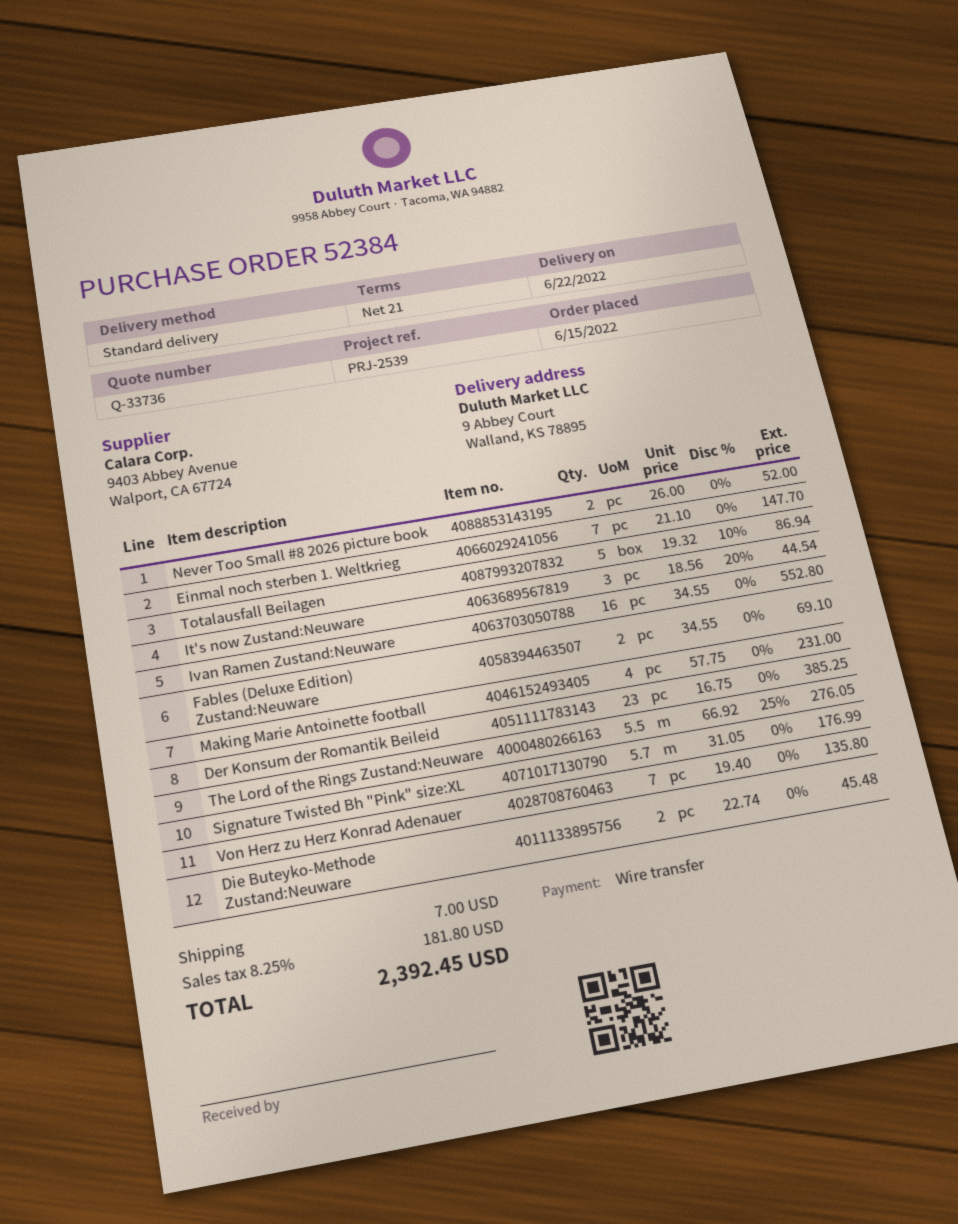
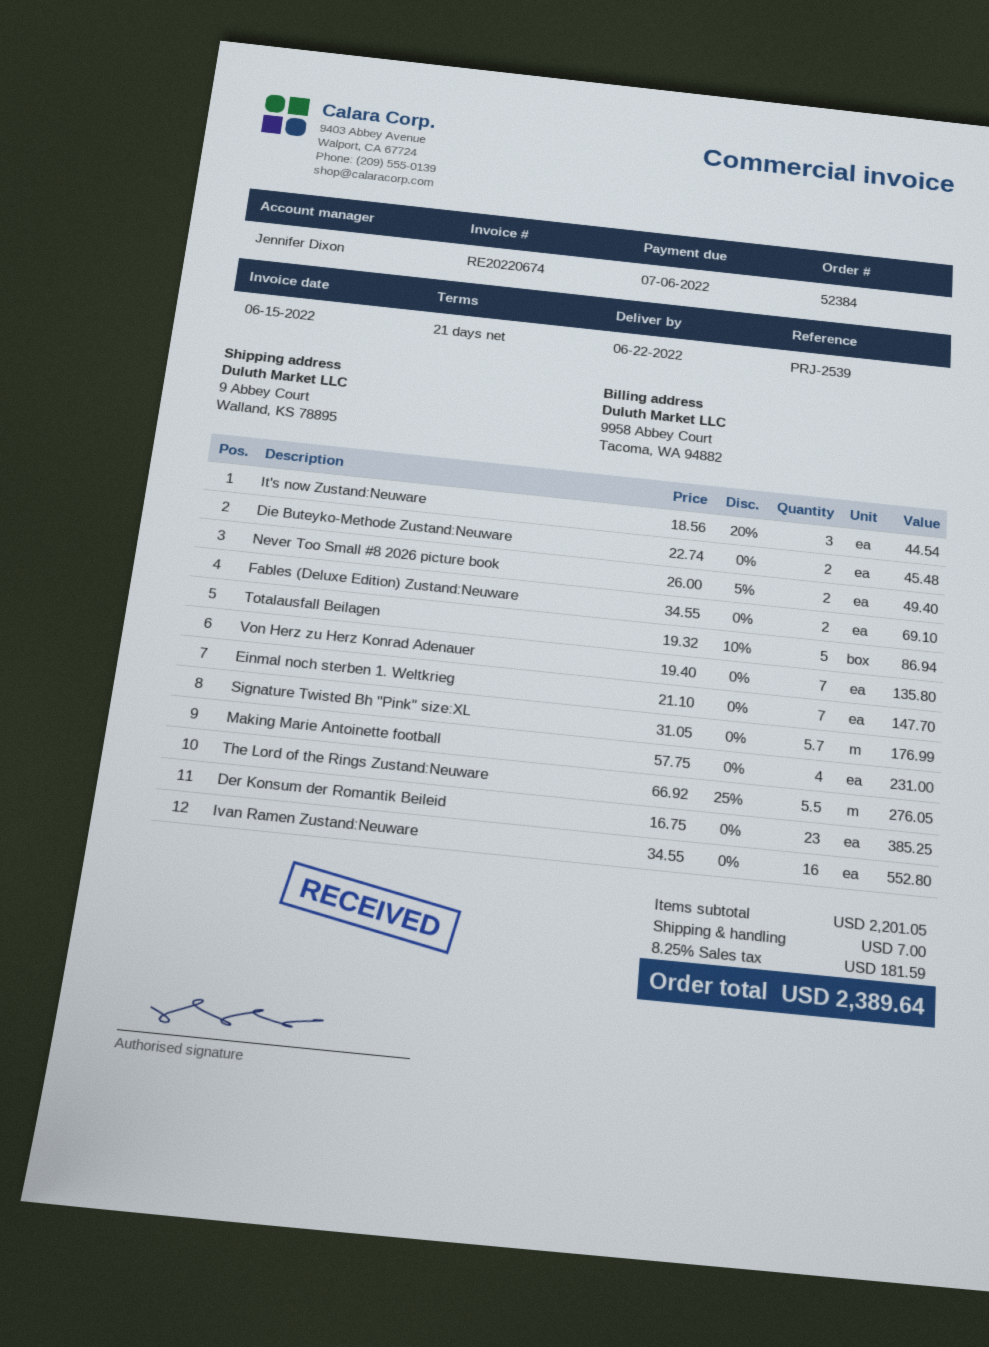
Never Too Small #8 2026 picture book: 2 x 26.00 = 52.00 -> 2 x 26.00 - 5% = 49.40
tax: 8.25% = 181.80 -> 8.25% = 181.59
total: 2392.45 -> 2389.64

